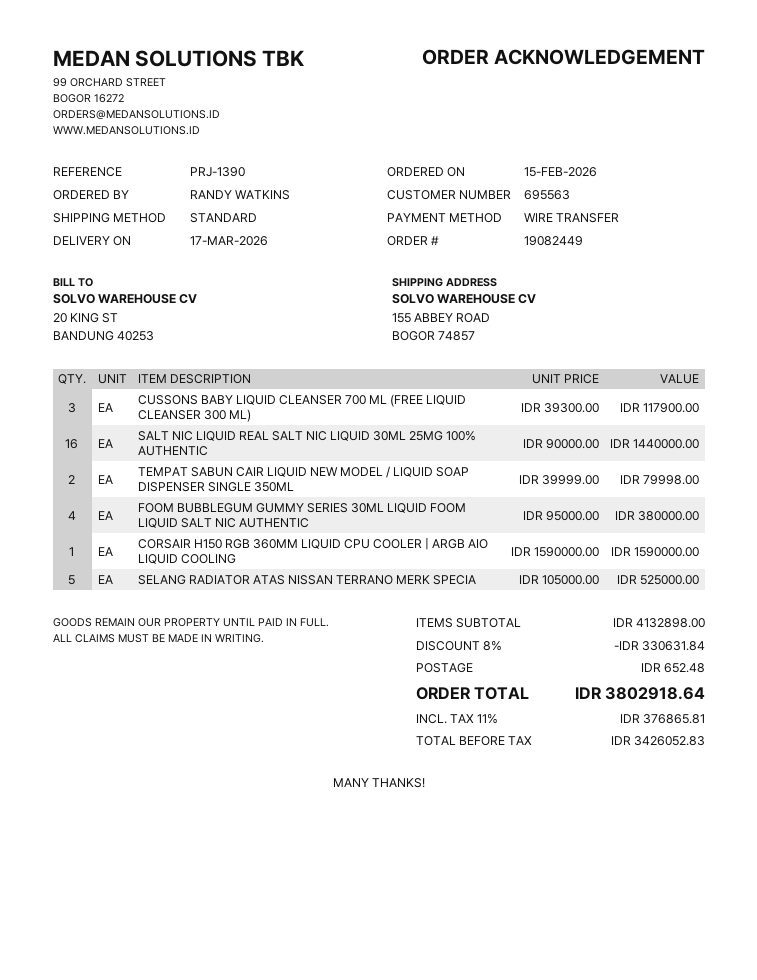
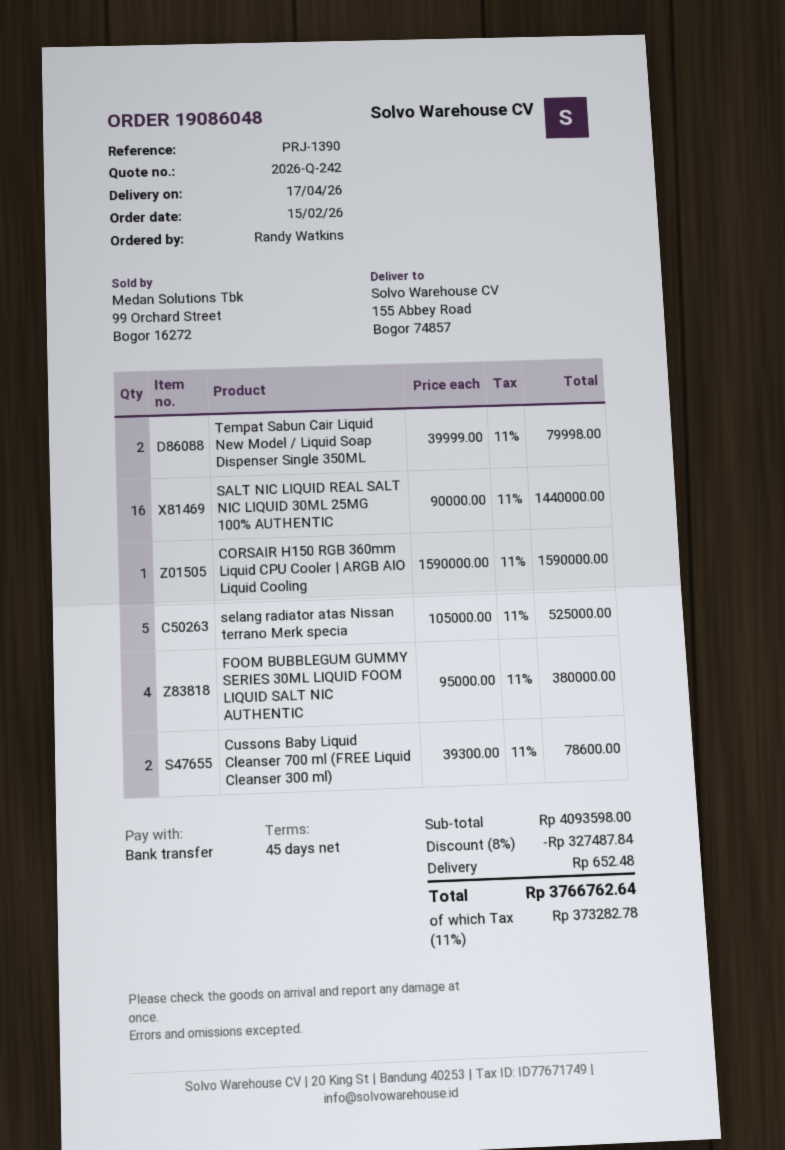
order number: 19082449 -> 19086048
delivery date: 2026-03-17 -> 2026-04-17
CUSSONS BABY LIQUID CLEANSER 700 ML (FREE LIQUID CLEANSER 300 ML): 3 x 39300.00 = 117900.00 -> 2 x 39300.00 = 78600.00
subtotal: 4132898.00 -> 4093598.00
discount: 8% = 330631.84 -> 8% = 327487.84
tax: 11% = 376865.81 -> 11% = 373282.78
total: 3802918.64 -> 3766762.64

